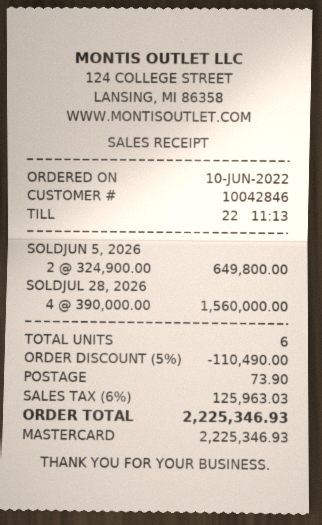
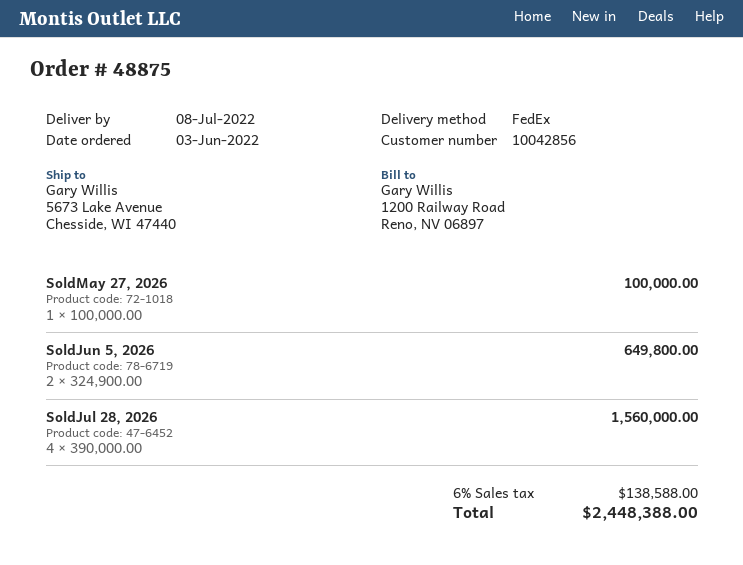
order date: 2022-06-10 -> 2022-06-03
customer number: 10042846 -> 10042856
SoldMay 27, 2026: none -> 1 x 100000.00 = 100000.00
discount: 5% = 110490.00 -> none
shipping: 73.90 -> none
tax: 6% = 125963.03 -> 6% = 138588.00
total: 2225346.93 -> 2448388.00

